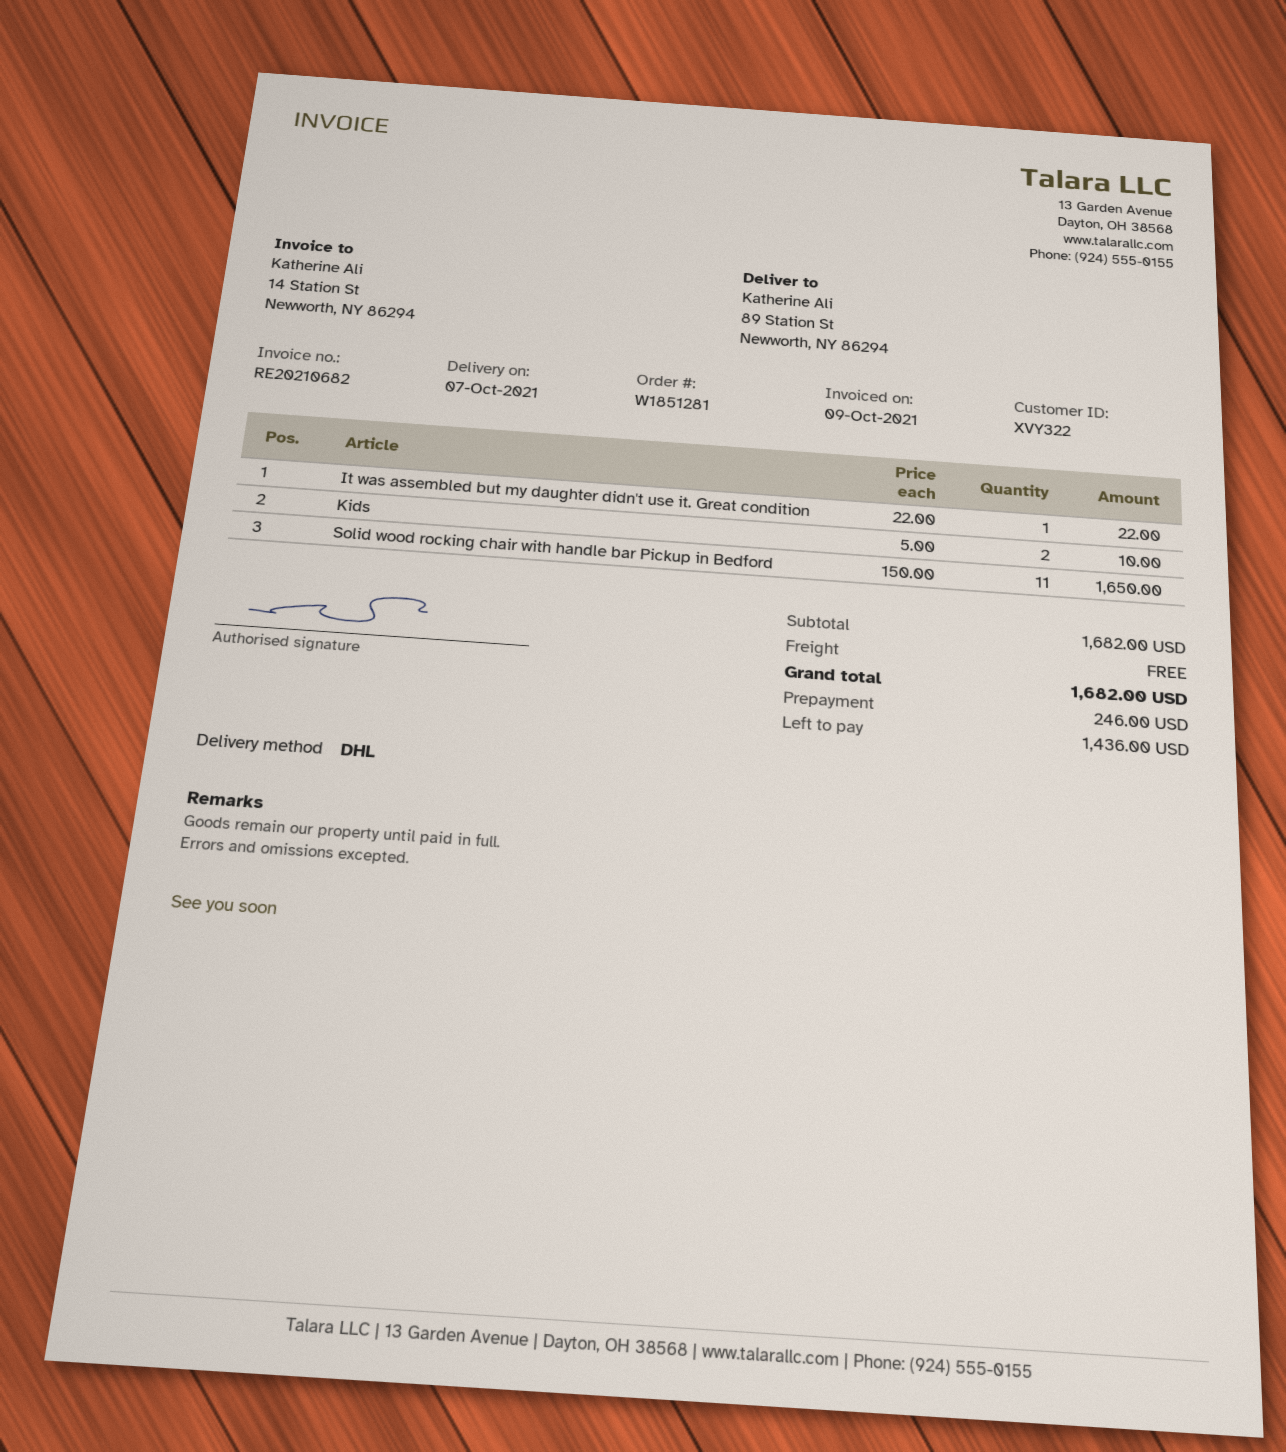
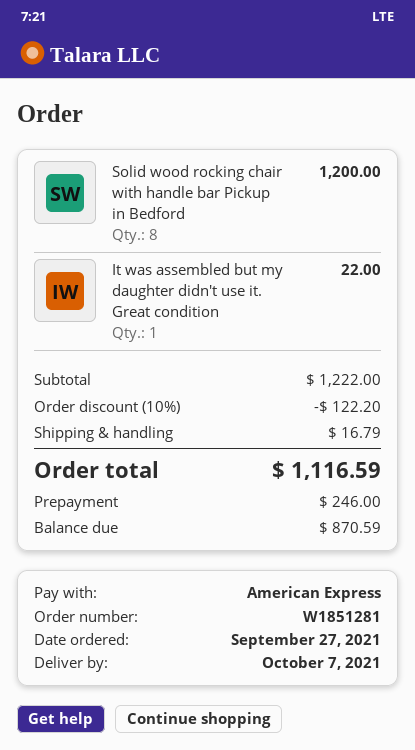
Kids: 2 for 10.00 -> none
Solid wood rocking chair with handle bar Pickup in Bedford: 11 for 1650.00 -> 8 for 1200.00
subtotal: 1682.00 -> 1222.00
discount: none -> 10% = 122.20
shipping: 0.00 -> 16.79
total: 1682.00 -> 1116.59
balance: 1436.00 -> 870.59

